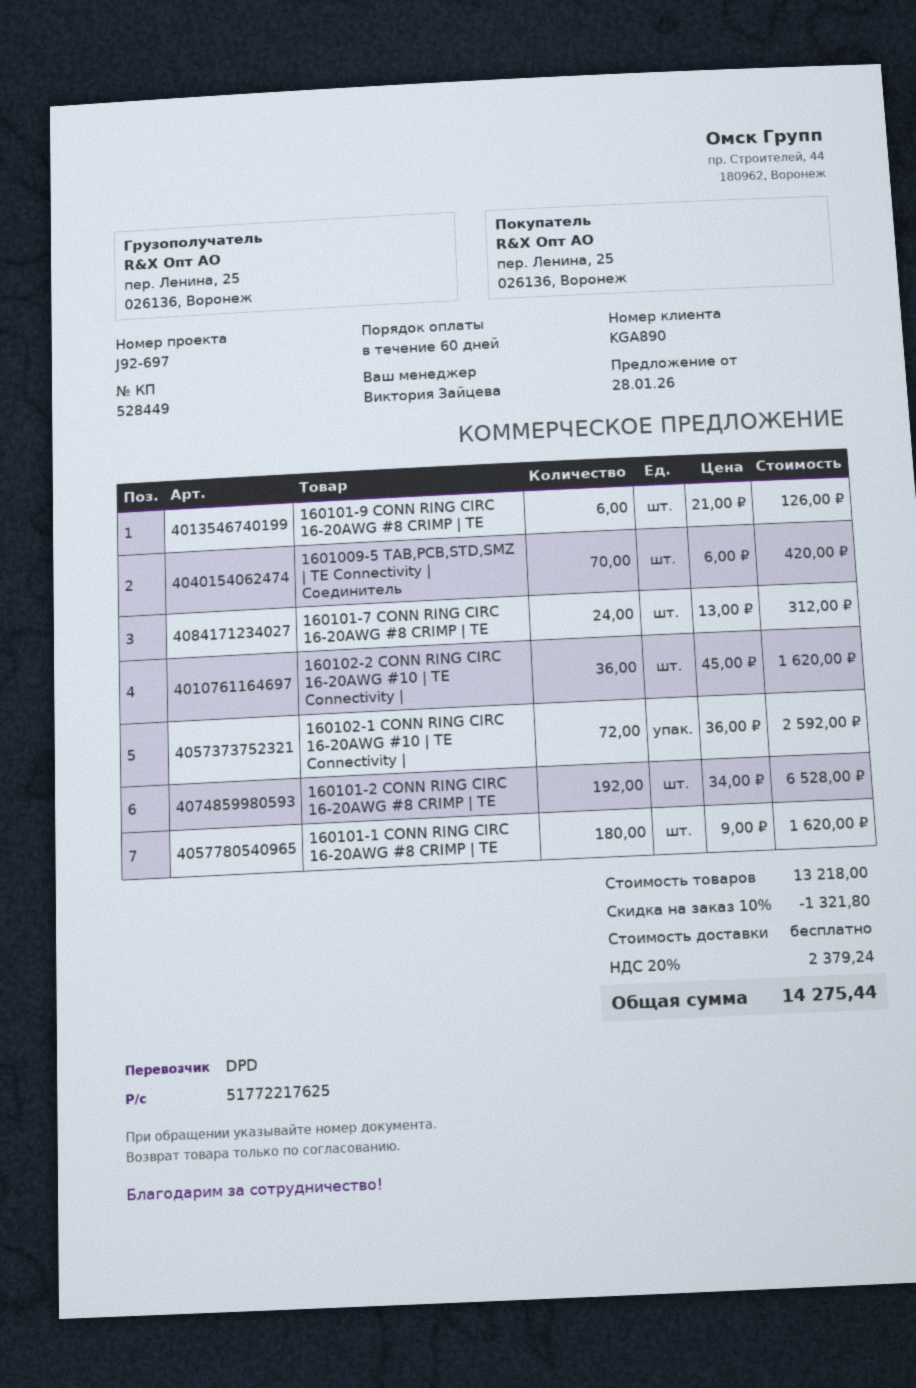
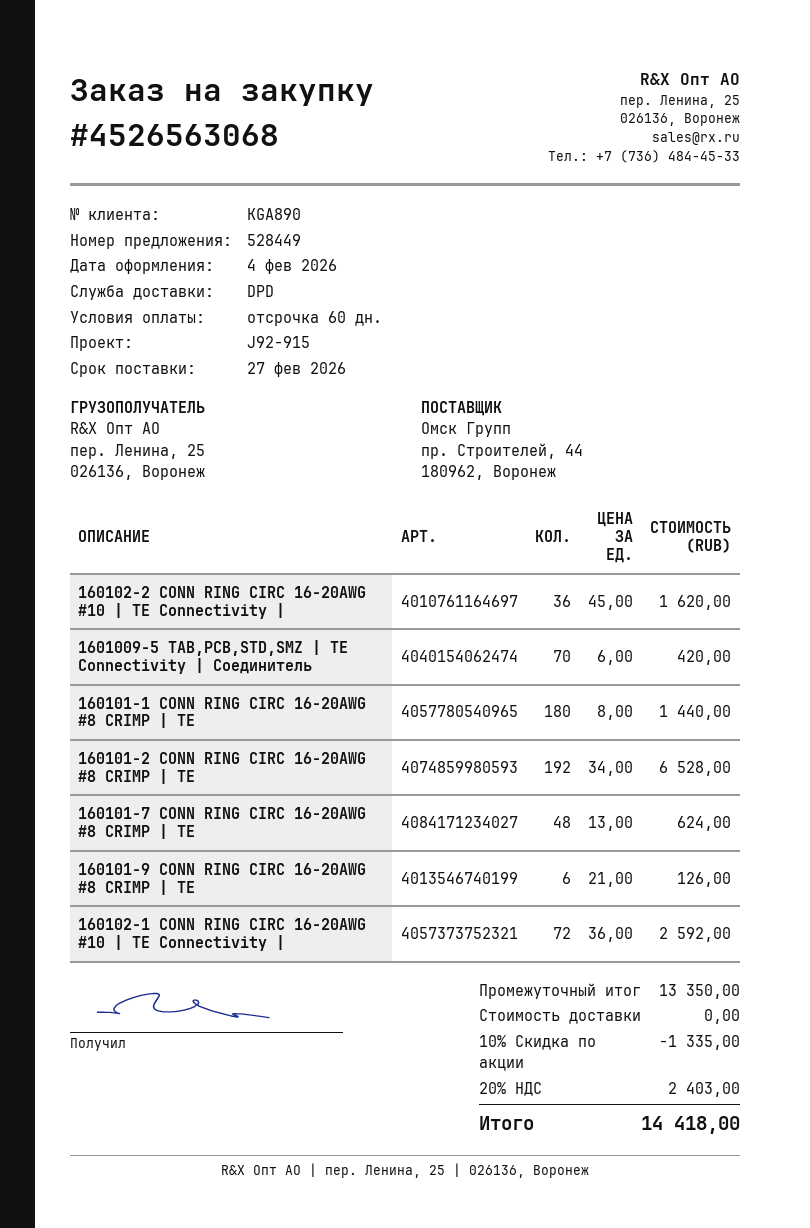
reference: J92-697 -> J92-915
160101-7 CONN RING CIRC 16-20AWG #8 CRIMP | TE: 24 x 13.00 = 312.00 -> 48 x 13.00 = 624.00
160101-1 CONN RING CIRC 16-20AWG #8 CRIMP | TE: 180 x 9.00 = 1620.00 -> 180 x 8.00 = 1440.00
subtotal: 13218.00 -> 13350.00
discount: 10% = 1321.80 -> 10% = 1335.00
tax: 20% = 2379.24 -> 20% = 2403.00
total: 14275.44 -> 14418.00

